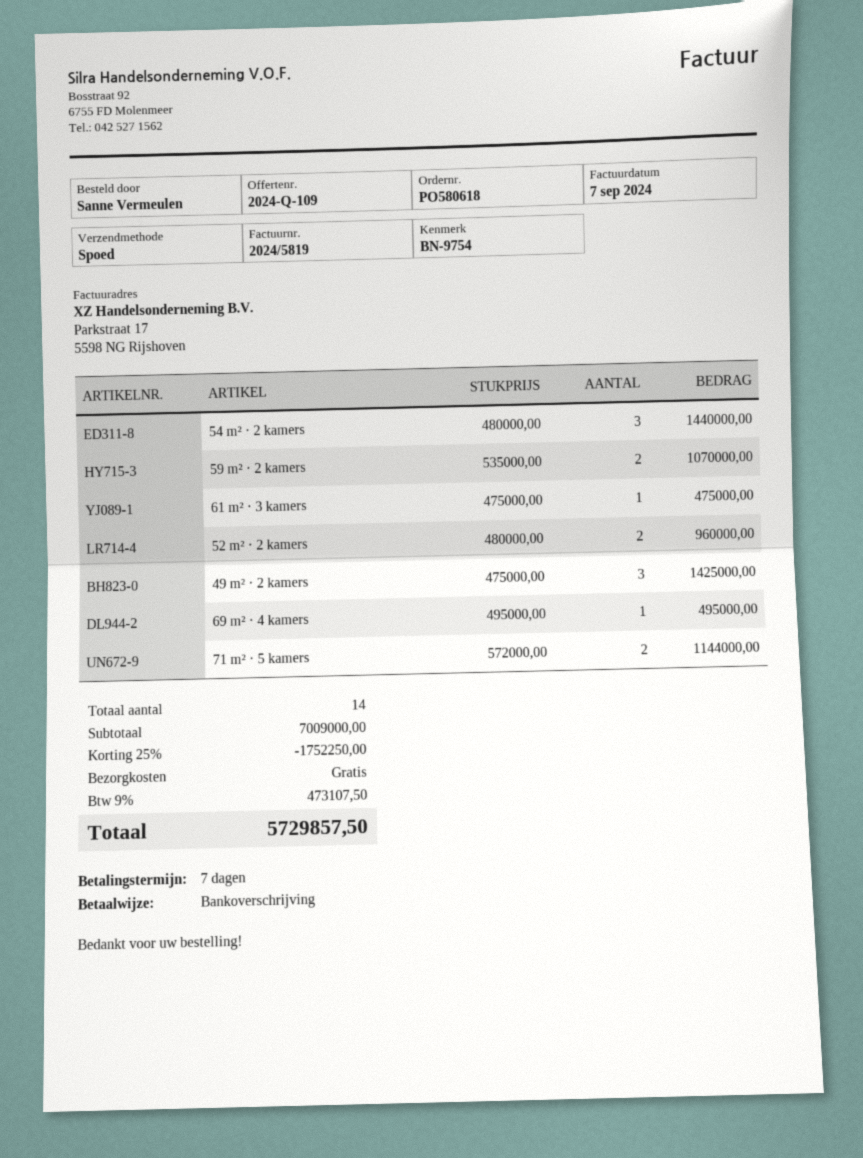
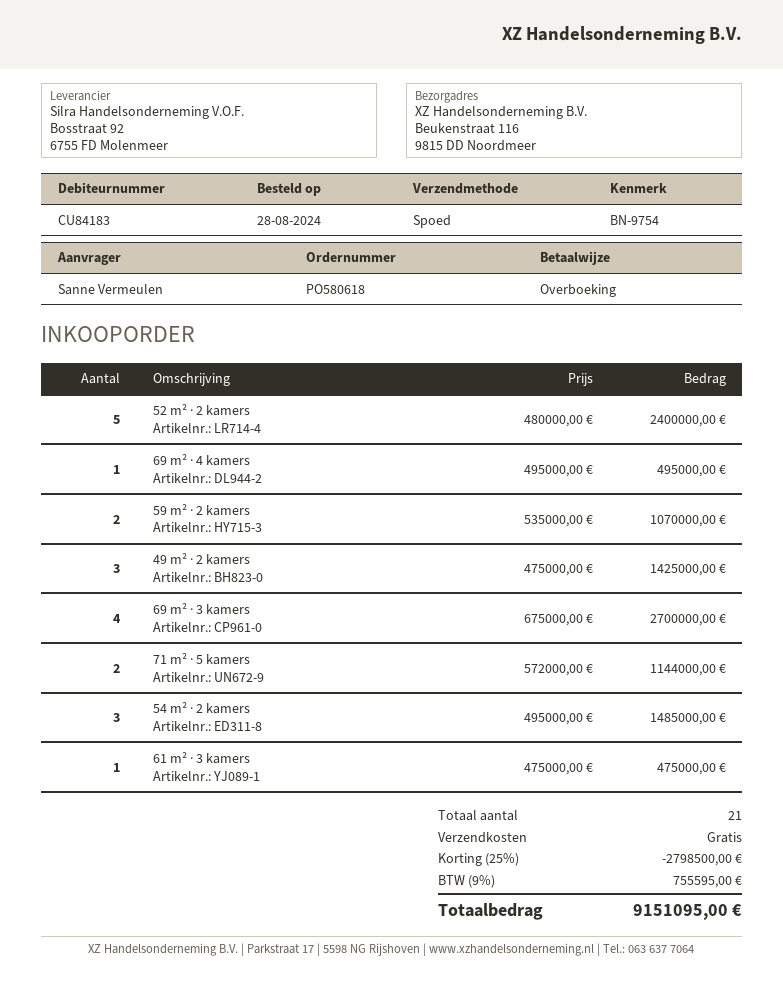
54 m² · 2 kamers: 3 x 480000.00 = 1440000.00 -> 3 x 495000.00 = 1485000.00
52 m² · 2 kamers: 2 x 480000.00 = 960000.00 -> 5 x 480000.00 = 2400000.00
69 m² · 3 kamers: none -> 4 x 675000.00 = 2700000.00
total quantity: 14 -> 21
discount: 25% = 1752250.00 -> 25% = 2798500.00
tax: 9% = 473107.50 -> 9% = 755595.00
total: 5729857.50 -> 9151095.00

